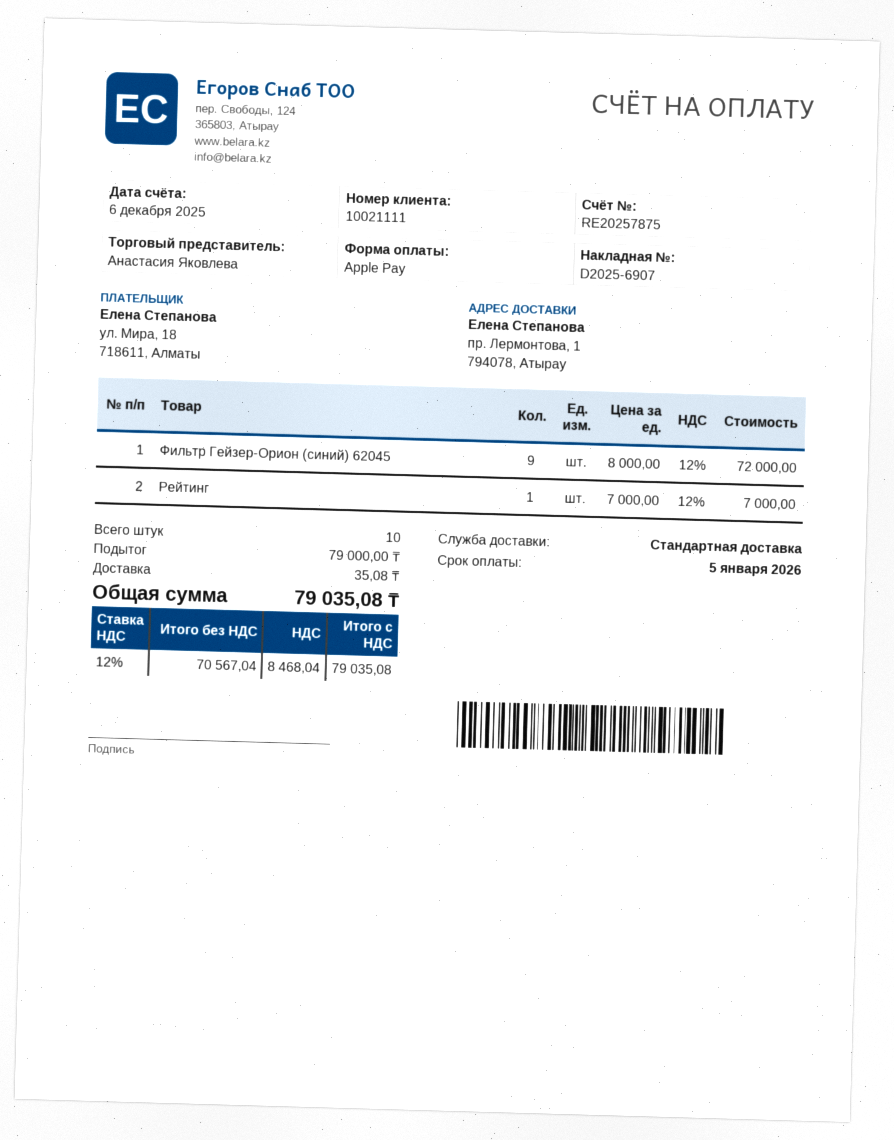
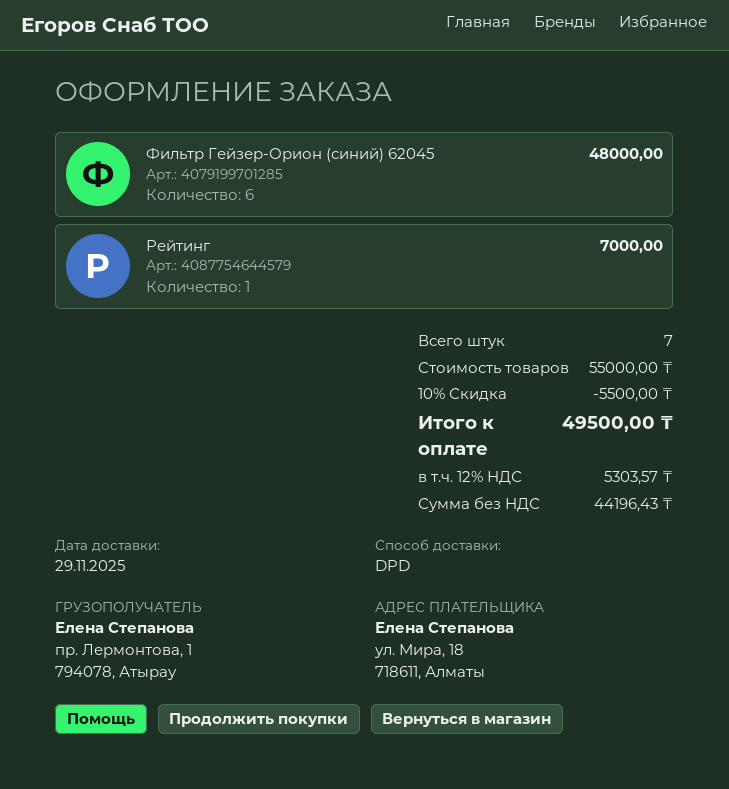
shipping method: standard -> DPD
Фильтр Гейзер-Орион (синий) 62045: 9 for 72000.00 -> 6 for 48000.00
total quantity: 10 -> 7
subtotal: 79000.00 -> 55000.00
discount: none -> 10% = 5500.00
shipping: 35.08 -> none
net: 70567.04 -> 44196.43
tax: 12% = 8468.04 -> 12% = 5303.57
total: 79035.08 -> 49500.00

